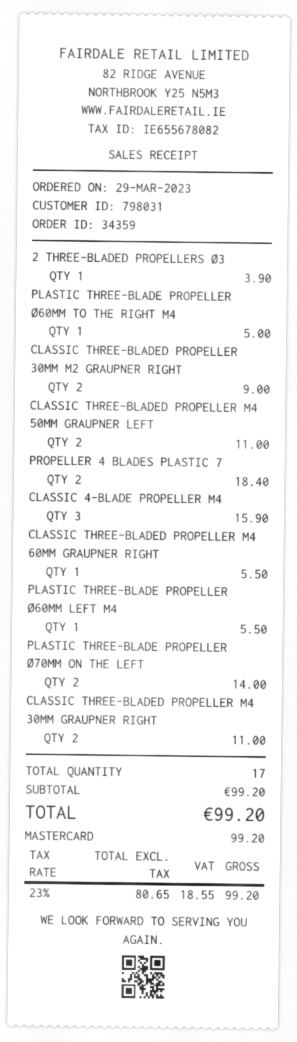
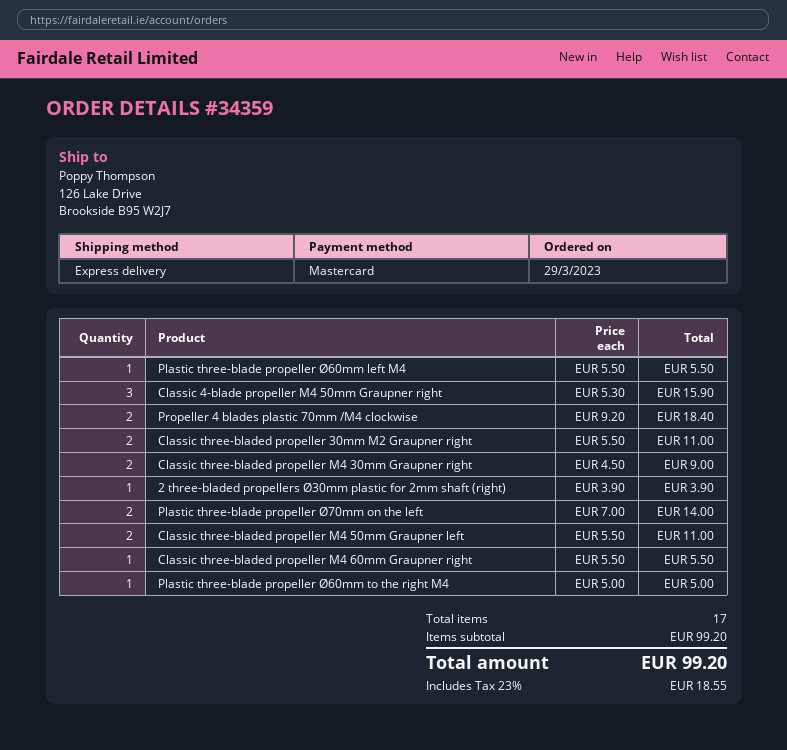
CLASSIC THREE-BLADED PROPELLER 30MM M2 GRAUPNER RIGHT: 2 for 9.00 -> 2 for 11.00
CLASSIC THREE-BLADED PROPELLER M4 30MM GRAUPNER RIGHT: 2 for 11.00 -> 2 for 9.00

